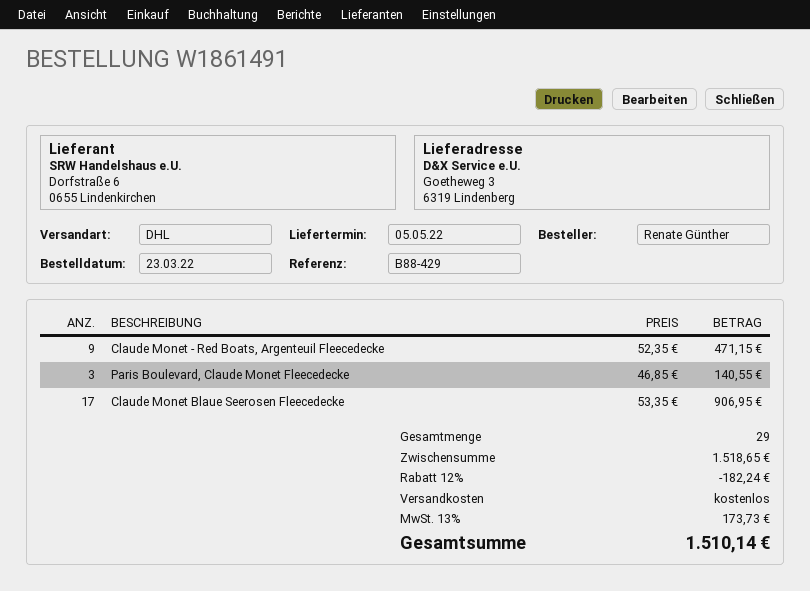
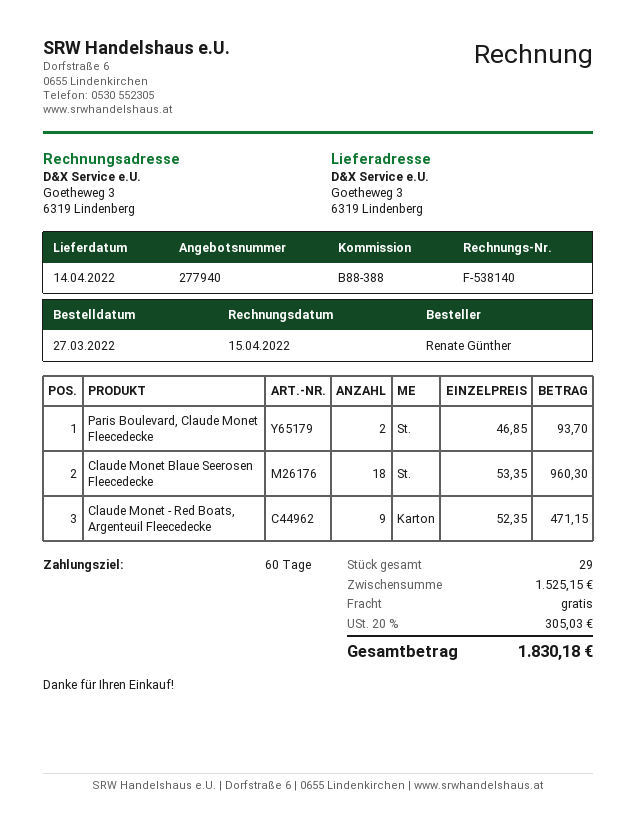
order date: 2022-03-23 -> 2022-03-27
delivery date: 2022-05-05 -> 2022-04-14
reference: B88-429 -> B88-388
Paris Boulevard, Claude Monet Fleecedecke: 3 x 46.85 = 140.55 -> 2 x 46.85 = 93.70
Claude Monet Blaue Seerosen Fleecedecke: 17 x 53.35 = 906.95 -> 18 x 53.35 = 960.30
subtotal: 1518.65 -> 1525.15
discount: 12% = 182.24 -> none
tax: 13% = 173.73 -> 20% = 305.03
total: 1510.14 -> 1830.18

